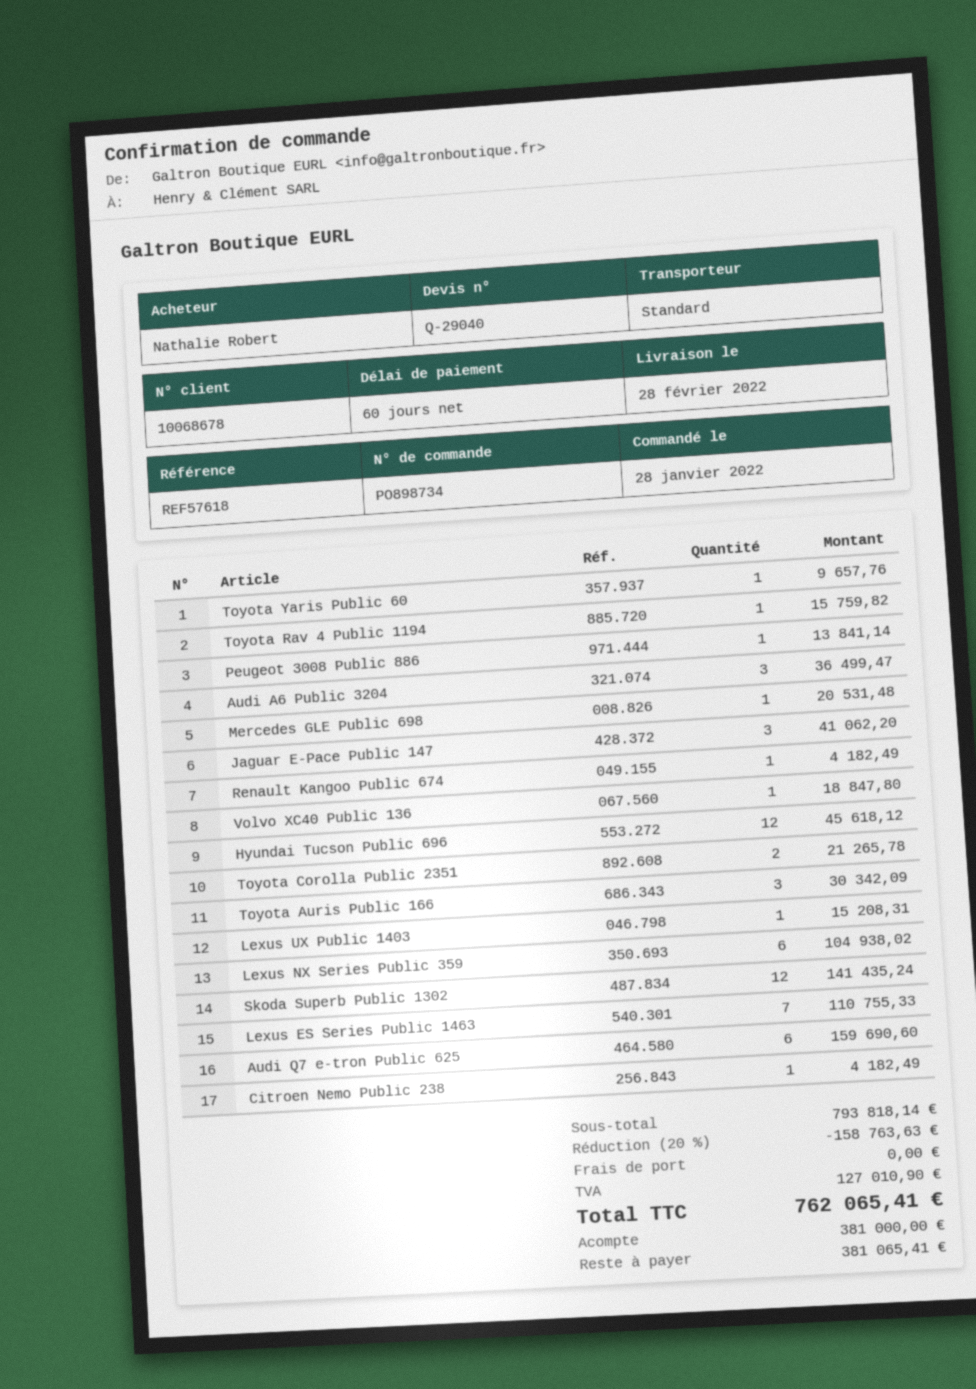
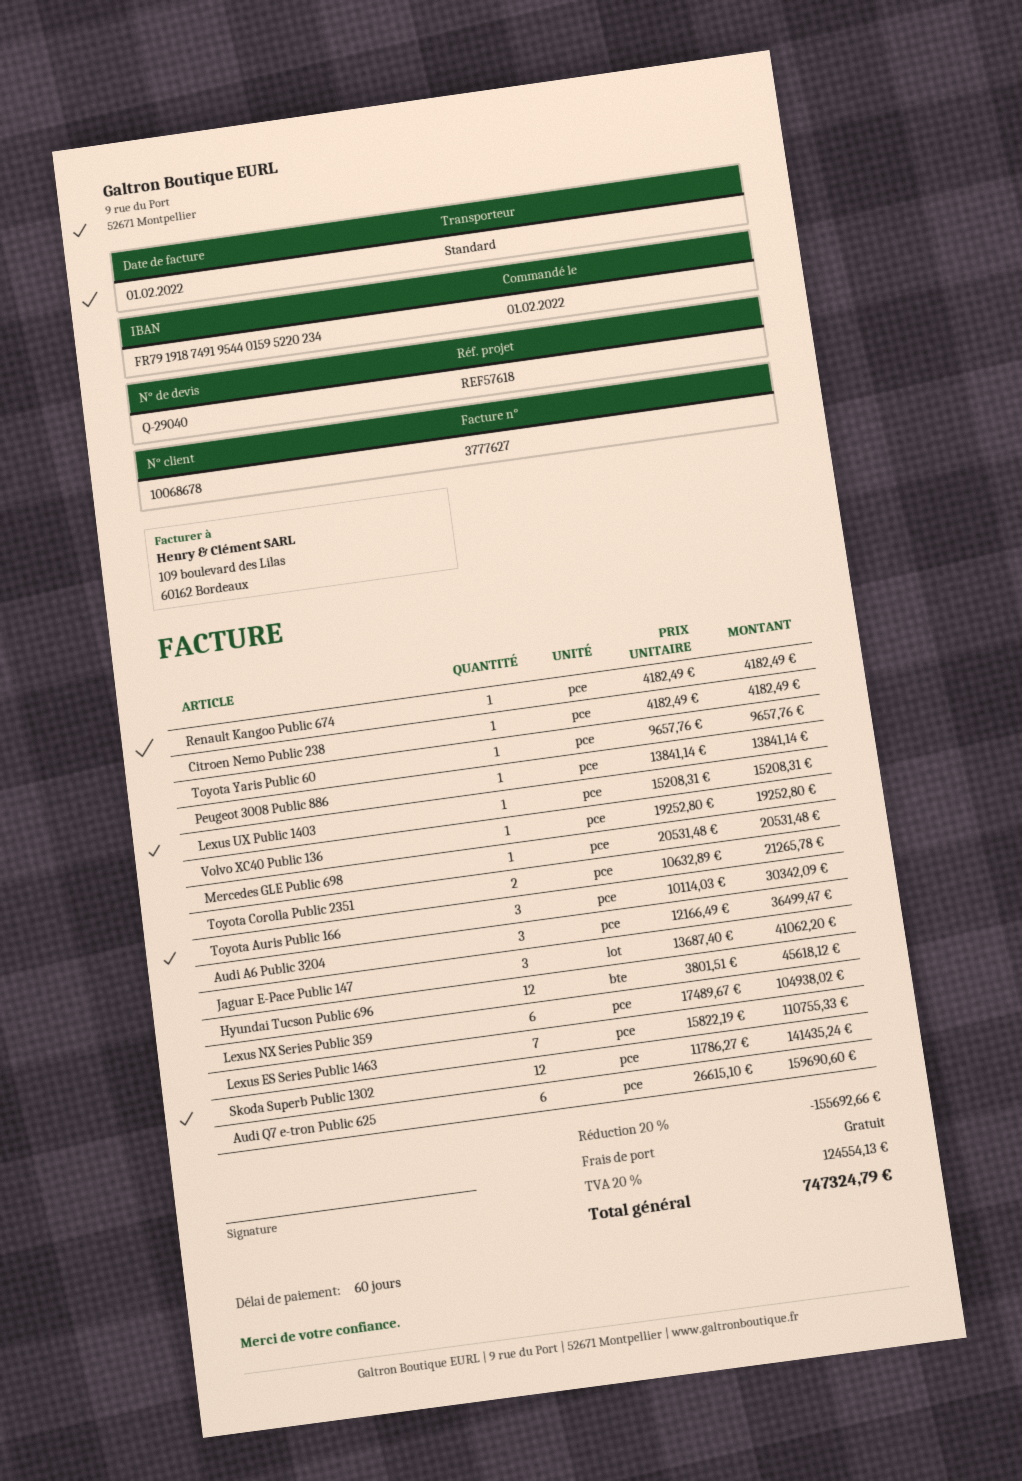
order date: 2022-01-28 -> 2022-02-01
Toyota Rav 4 Public 1194: 1 for 15759.82 -> none
Volvo XC40 Public 136: 1 for 18847.80 -> 1 for 19252.80
discount: 20% = 158763.63 -> 20% = 155692.66
tax: 127010.90 -> 124554.13
total: 762065.41 -> 747324.79

